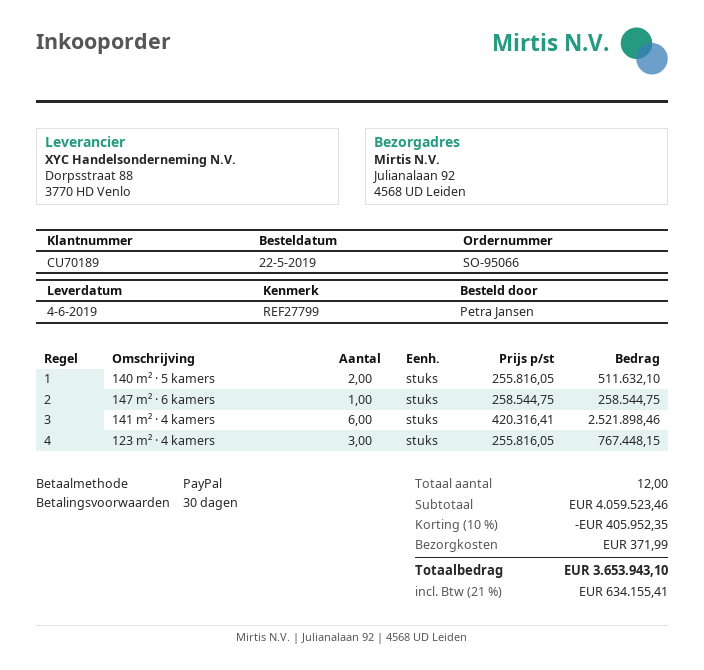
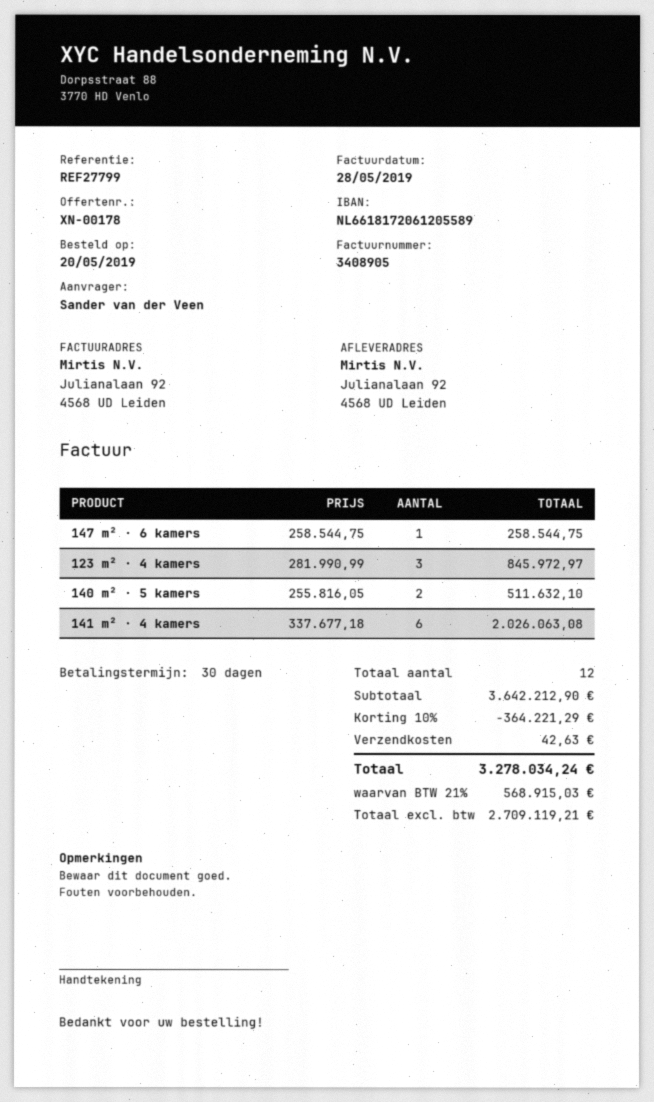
order date: 2019-05-22 -> 2019-05-20
ordered by: Petra Jansen -> Sander van der Veen
141 m² · 4 kamers: 6 x 420316.41 = 2521898.46 -> 6 x 337677.18 = 2026063.08
123 m² · 4 kamers: 3 x 255816.05 = 767448.15 -> 3 x 281990.99 = 845972.97
subtotal: 4059523.46 -> 3642212.90
discount: 10% = 405952.35 -> 10% = 364221.29
shipping: 371.99 -> 42.63
tax: 21% = 634155.41 -> 21% = 568915.03
total: 3653943.10 -> 3278034.24

